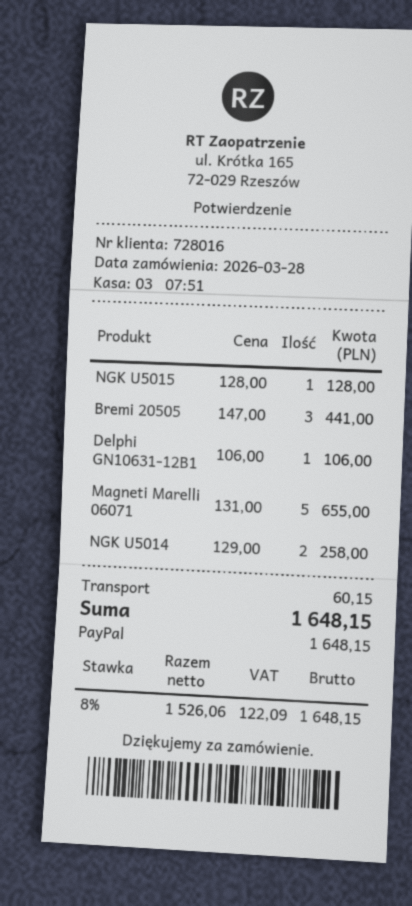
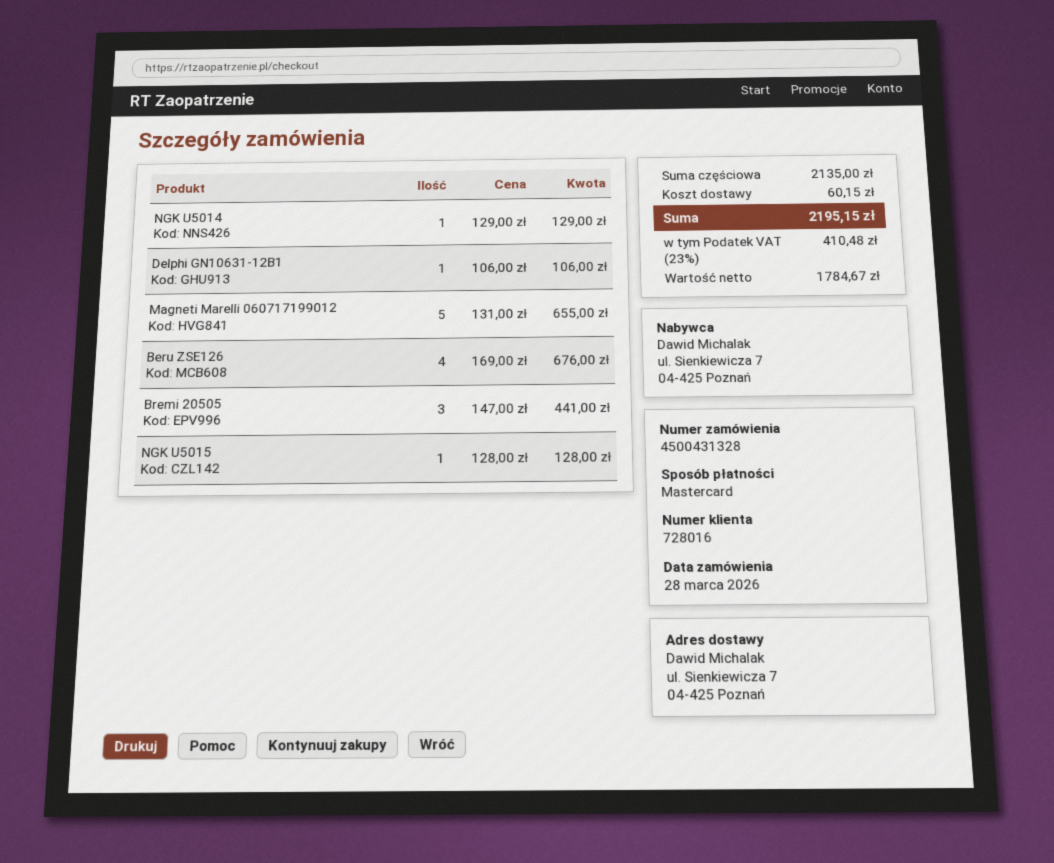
payment method: PayPal -> Mastercard
NGK U5014: 2 x 129.00 = 258.00 -> 1 x 129.00 = 129.00
Beru ZSE126: none -> 4 x 169.00 = 676.00
net: 1526.06 -> 1784.67
tax: 8% = 122.09 -> 23% = 410.48
total: 1648.15 -> 2195.15

